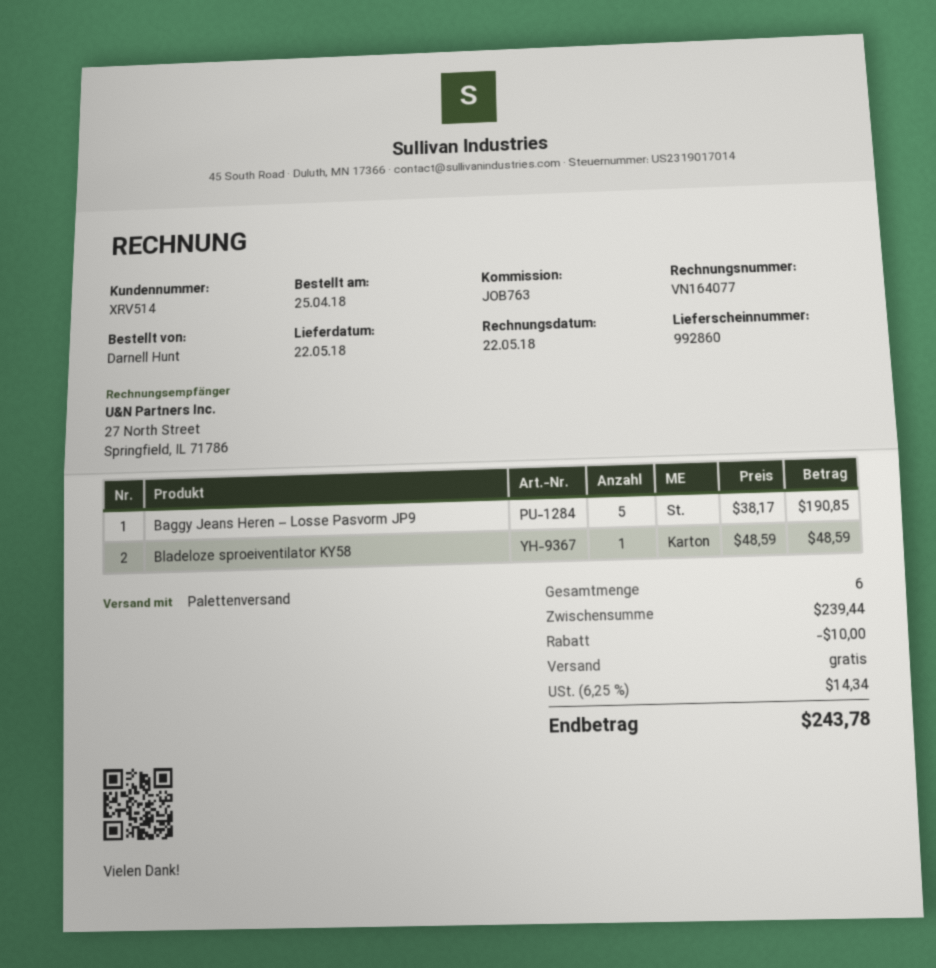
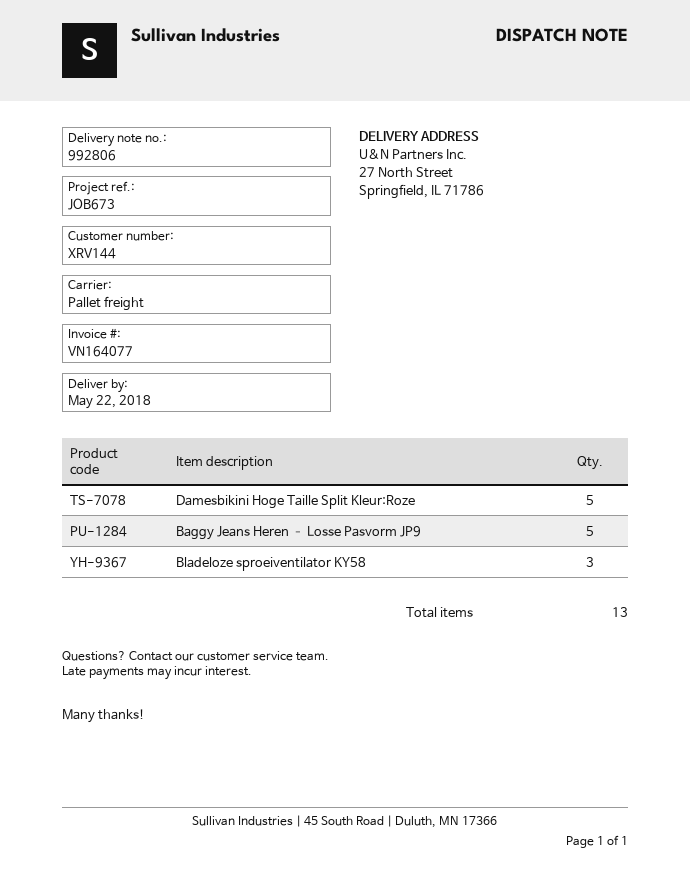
delivery note number: 992860 -> 992806
customer number: XRV514 -> XRV144
reference: JOB763 -> JOB673
Bladeloze sproeiventilator KY58: 1 -> 3
Damesbikini Hoge Taille Split Kleur:Roze: none -> 5
total quantity: 6 -> 13

